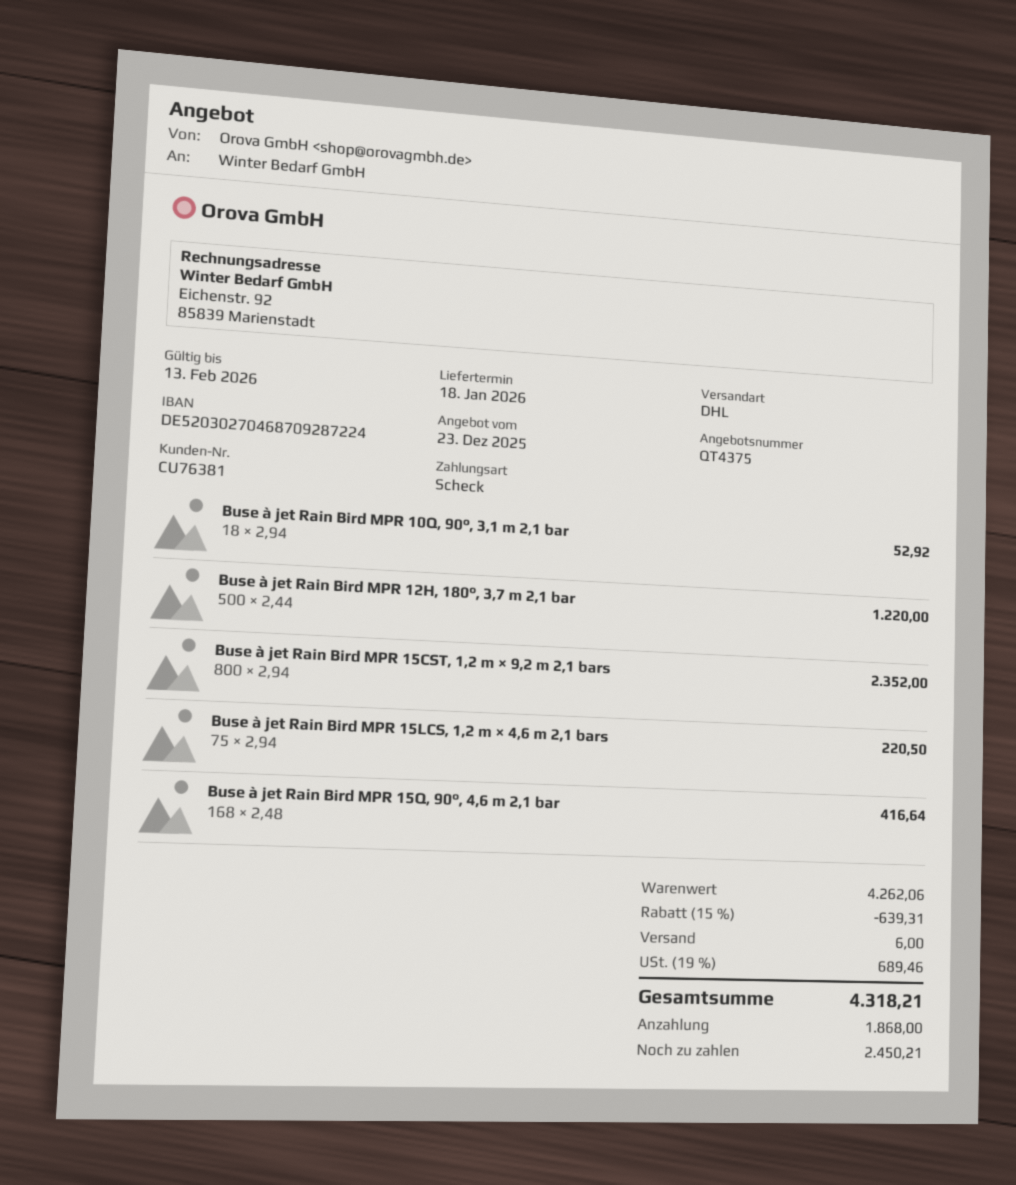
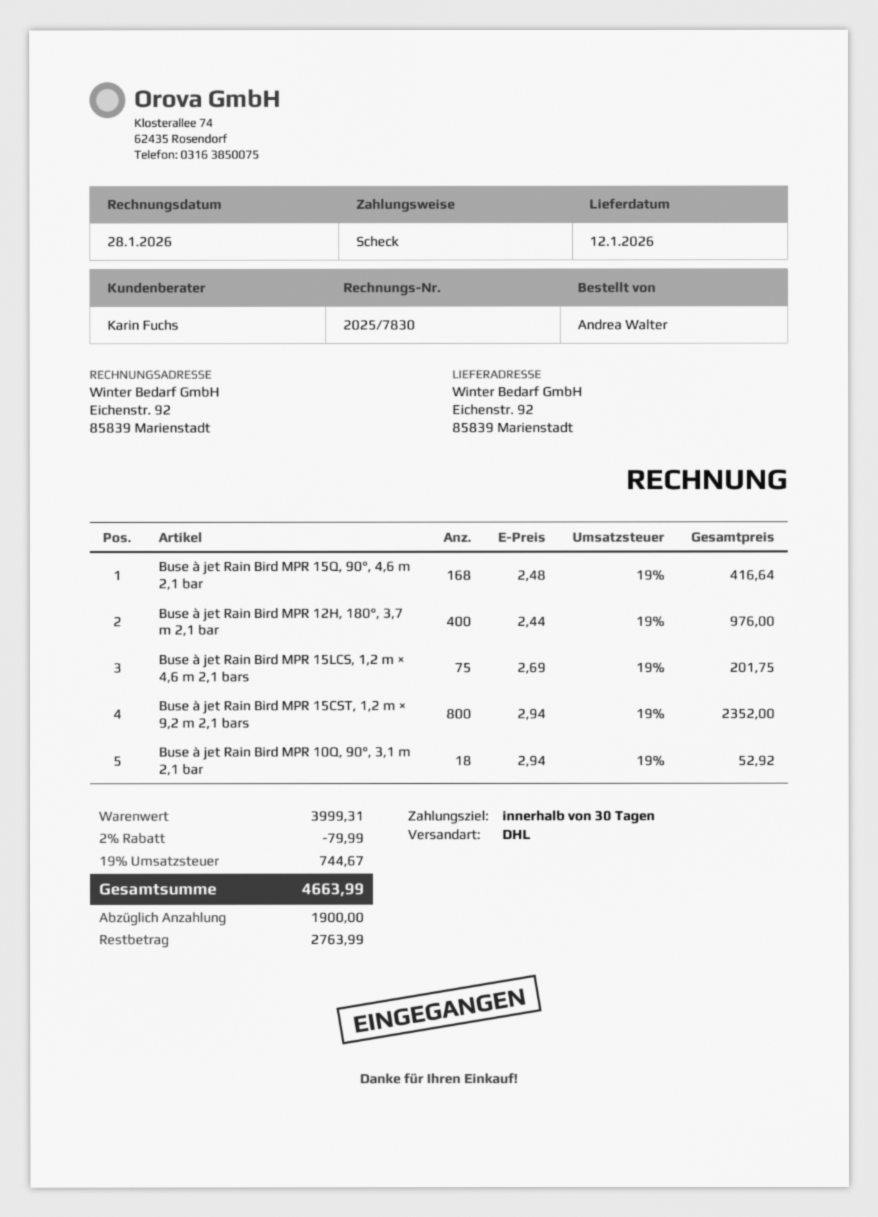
delivery date: 2026-01-18 -> 2026-01-12
Buse à jet Rain Bird MPR 12H, 180°, 3,7 m 2,1 bar: 500 x 2.44 = 1220.00 -> 400 x 2.44 = 976.00
Buse à jet Rain Bird MPR 15LCS, 1,2 m × 4,6 m 2,1 bars: 75 x 2.94 = 220.50 -> 75 x 2.69 = 201.75
subtotal: 4262.06 -> 3999.31
discount: 15% = 639.31 -> 2% = 79.99
shipping: 6.00 -> none
tax: 19% = 689.46 -> 19% = 744.67
total: 4318.21 -> 4663.99
deposit: 1868.00 -> 1900.00
balance: 2450.21 -> 2763.99

